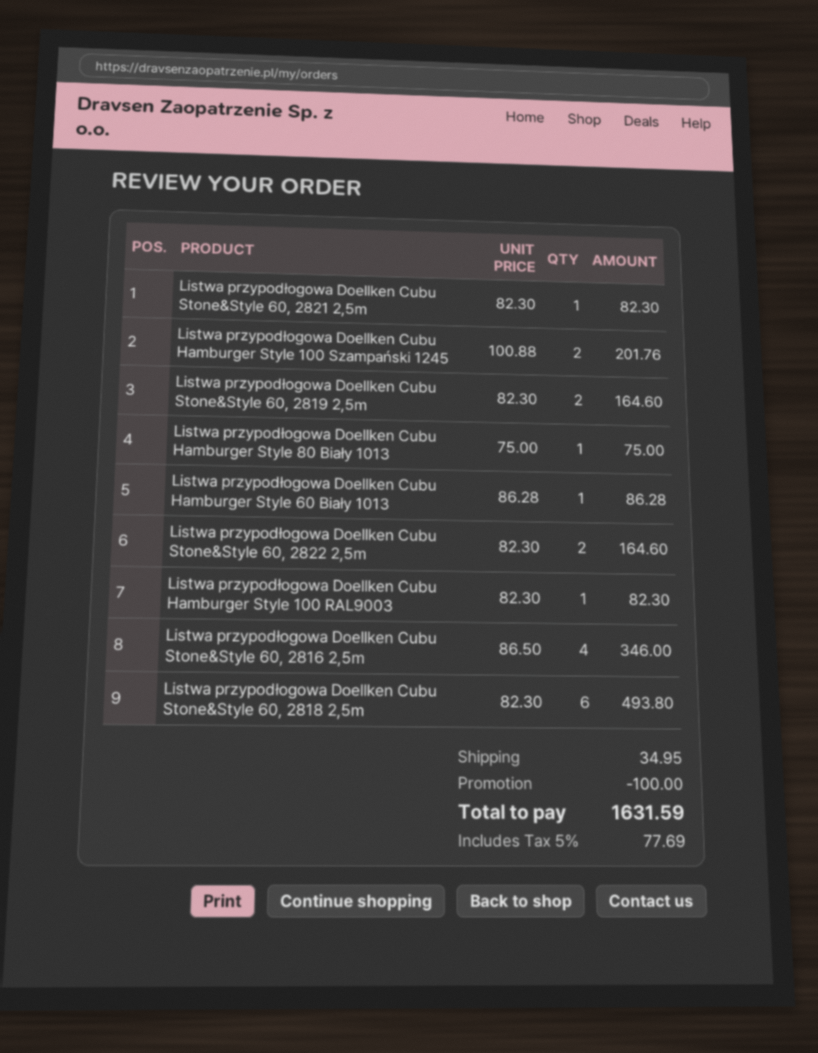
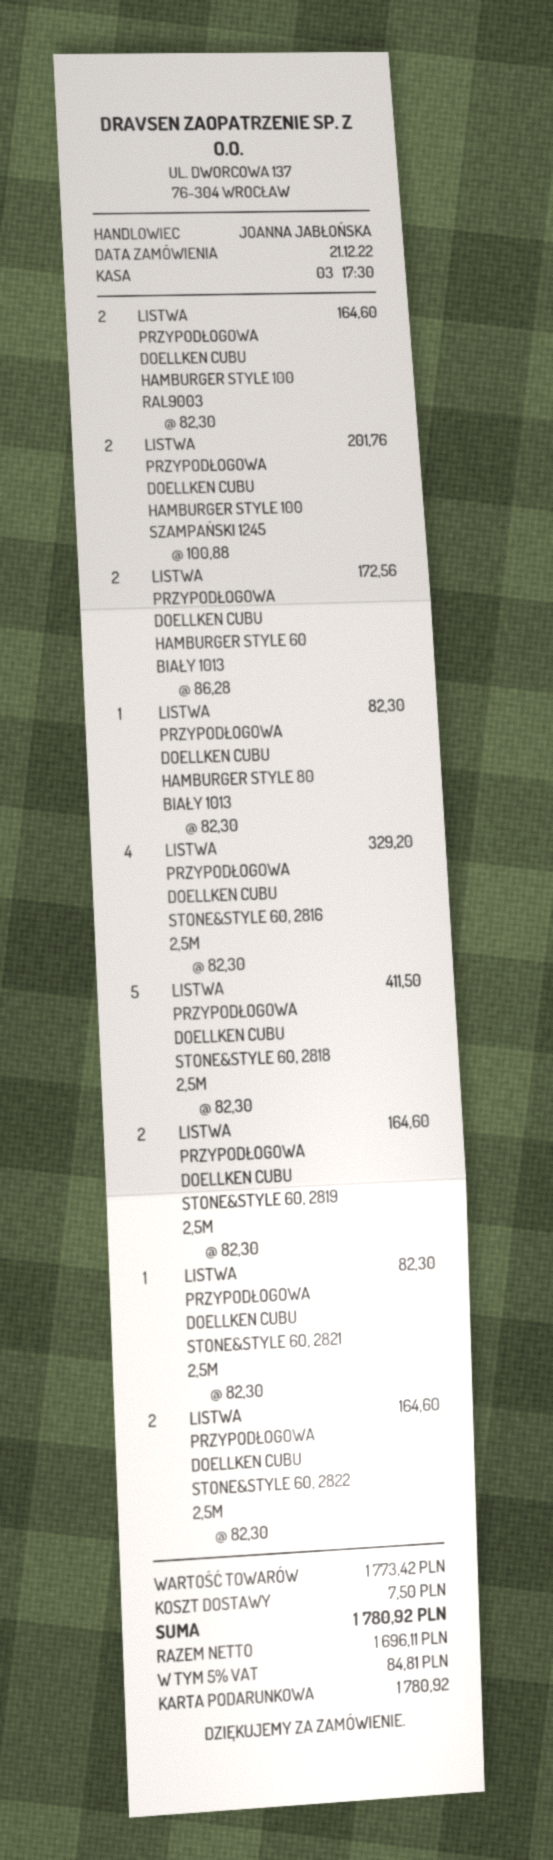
Listwa przypodłogowa Doellken Cubu Hamburger Style 80 Biały 1013: 1 x 75.00 = 75.00 -> 1 x 82.30 = 82.30
Listwa przypodłogowa Doellken Cubu Hamburger Style 60 Biały 1013: 1 x 86.28 = 86.28 -> 2 x 86.28 = 172.56
Listwa przypodłogowa Doellken Cubu Hamburger Style 100 RAL9003: 1 x 82.30 = 82.30 -> 2 x 82.30 = 164.60
Listwa przypodłogowa Doellken Cubu Stone&Style 60, 2816 2,5m: 4 x 86.50 = 346.00 -> 4 x 82.30 = 329.20
Listwa przypodłogowa Doellken Cubu Stone&Style 60, 2818 2,5m: 6 x 82.30 = 493.80 -> 5 x 82.30 = 411.50
discount: 100.00 -> none
shipping: 34.95 -> 7.50
tax: 5% = 77.69 -> 5% = 84.81
total: 1631.59 -> 1780.92

